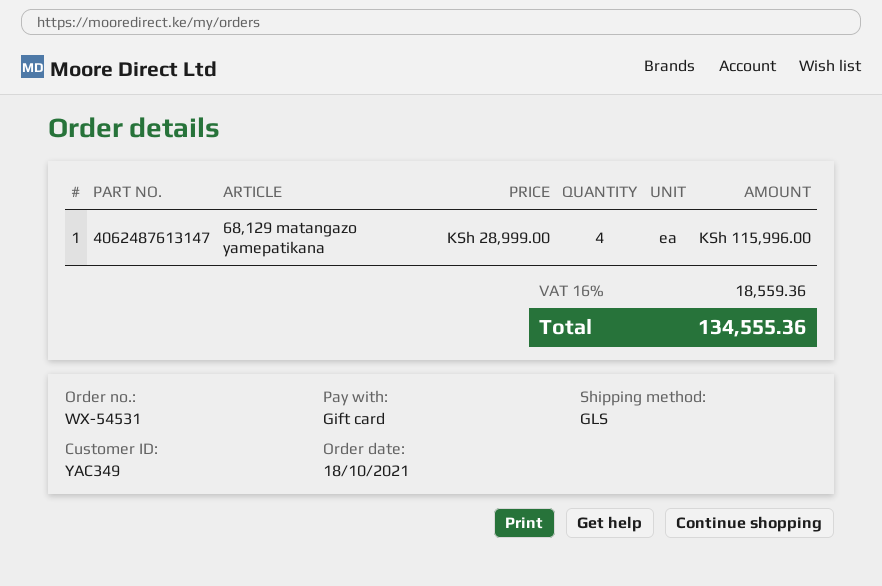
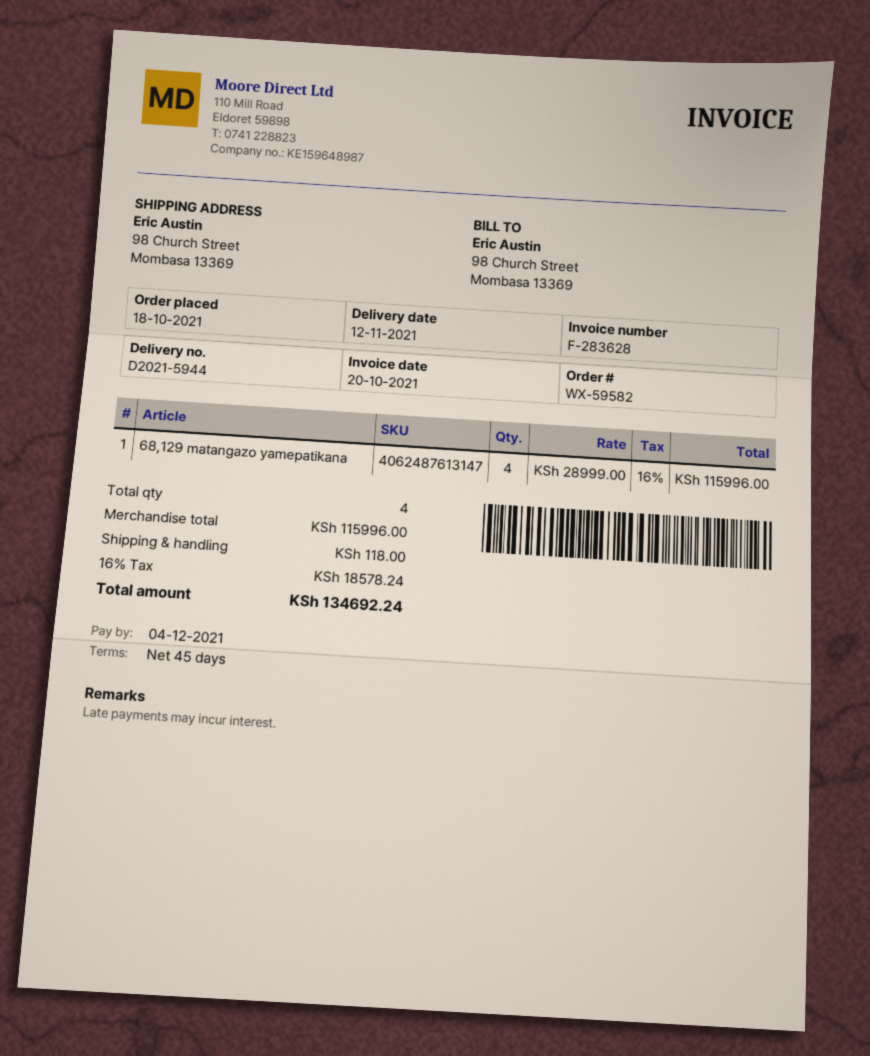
order number: WX-54531 -> WX-59582
shipping: none -> 118.00
tax: 16% = 18559.36 -> 16% = 18578.24
total: 134555.36 -> 134692.24

